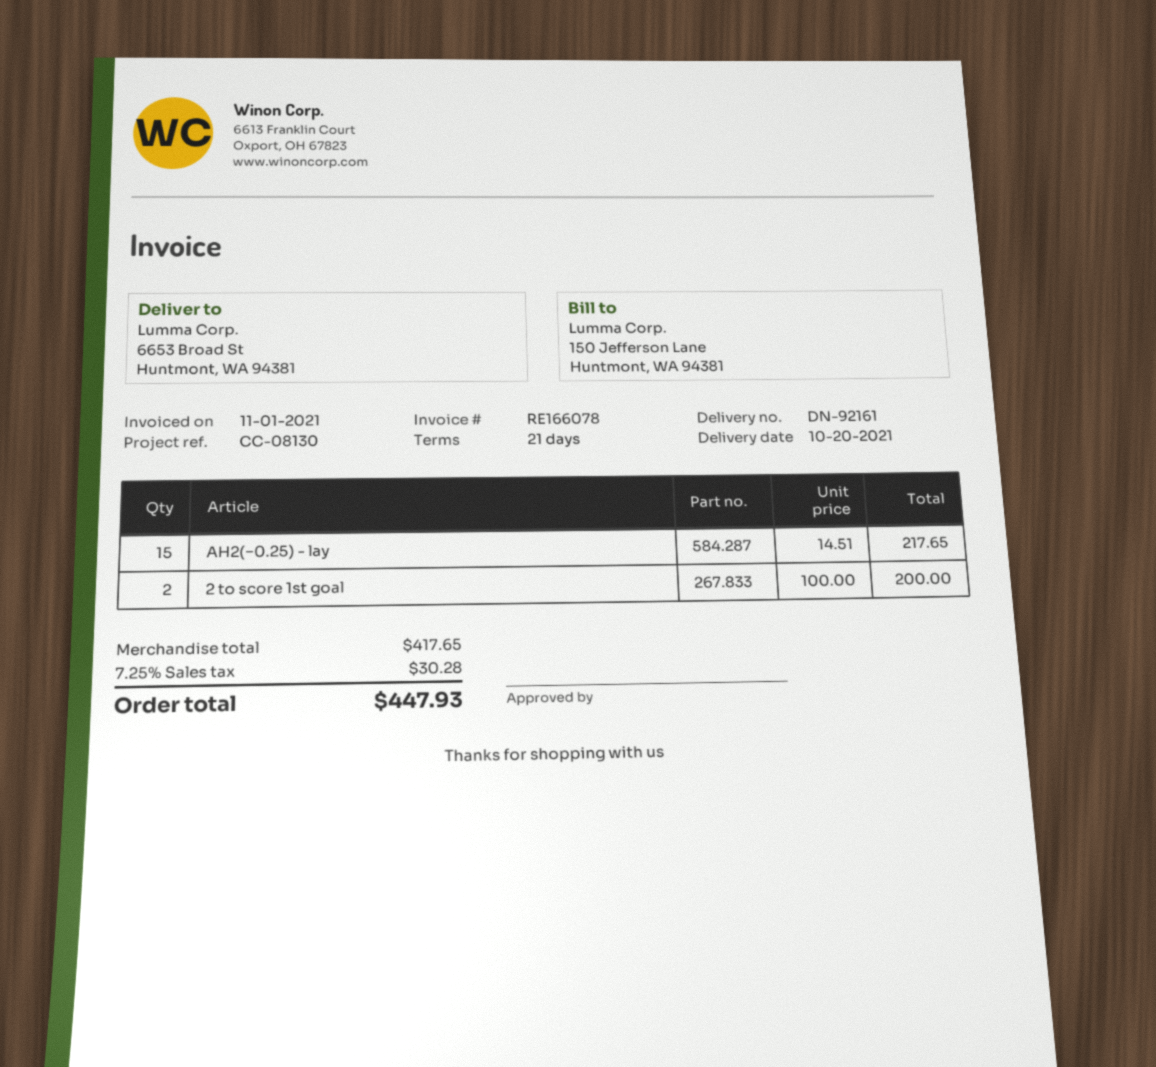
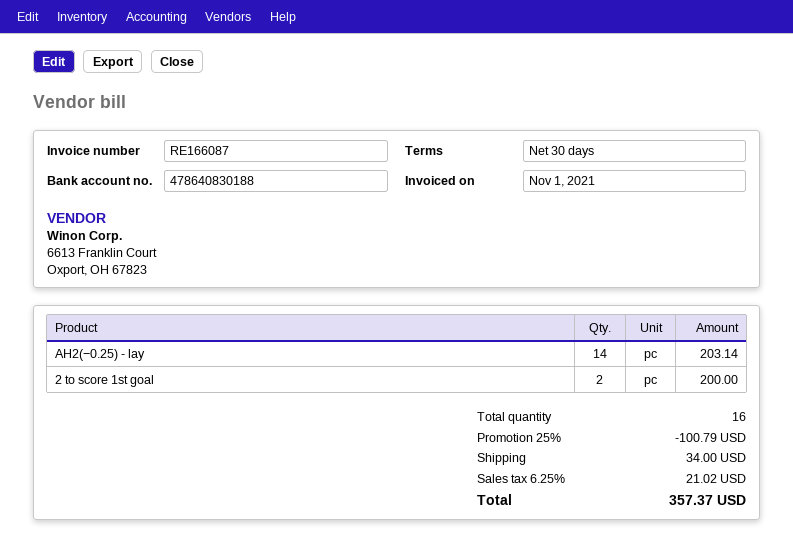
invoice number: RE166078 -> RE166087
payment terms: 21 days -> 30 days
AH2(−0.25) - lay: 15 for 217.65 -> 14 for 203.14
discount: none -> 25% = 100.79
shipping: none -> 34.00
tax: 7.25% = 30.28 -> 6.25% = 21.02
total: 447.93 -> 357.37

